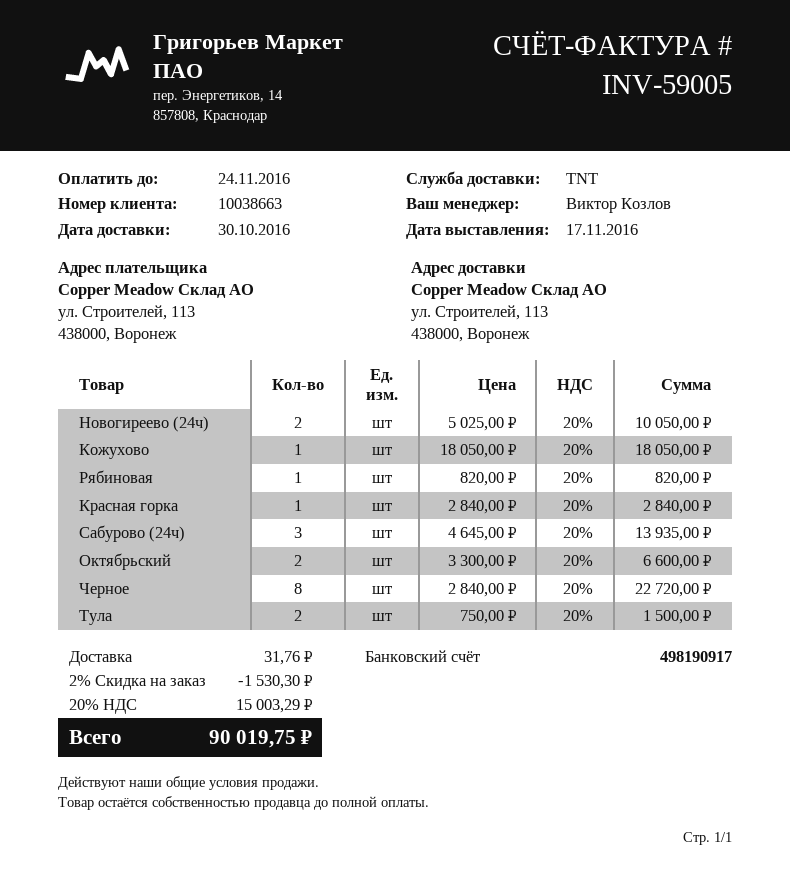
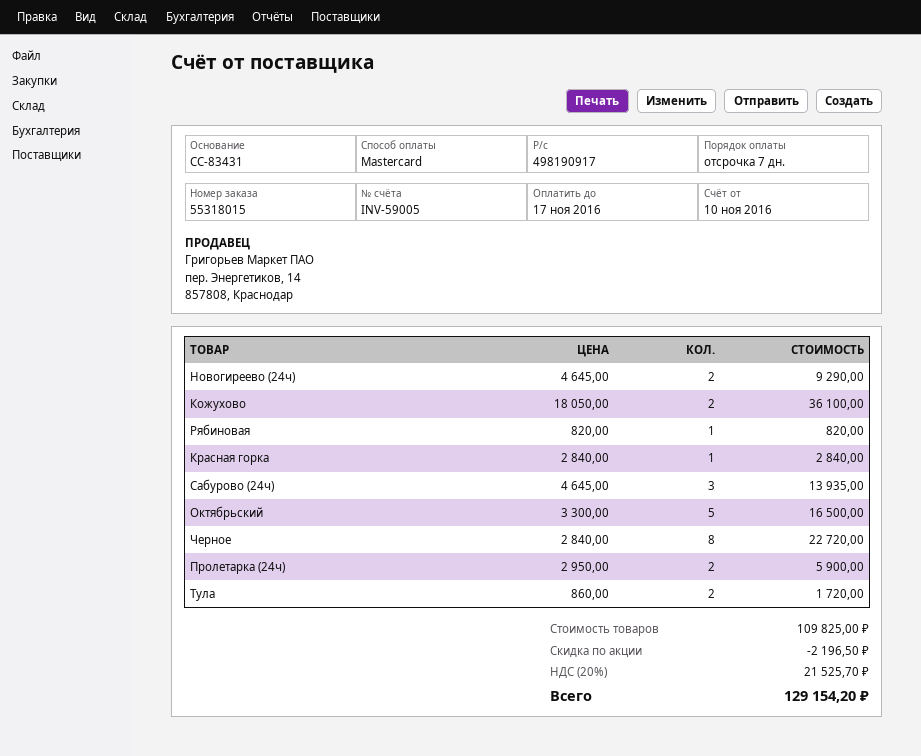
invoice date: 2016-11-17 -> 2016-11-10
due date: 2016-11-24 -> 2016-11-17
Новогиреево (24ч): 2 x 5025.00 = 10050.00 -> 2 x 4645.00 = 9290.00
Кожухово: 1 x 18050.00 = 18050.00 -> 2 x 18050.00 = 36100.00
Октябрьский: 2 x 3300.00 = 6600.00 -> 5 x 3300.00 = 16500.00
Тула: 2 x 750.00 = 1500.00 -> 2 x 860.00 = 1720.00
Пролетарка (24ч): none -> 2 x 2950.00 = 5900.00
discount: 1530.30 -> 2196.50
shipping: 31.76 -> none
tax: 20% = 15003.29 -> 20% = 21525.70
total: 90019.75 -> 129154.20

